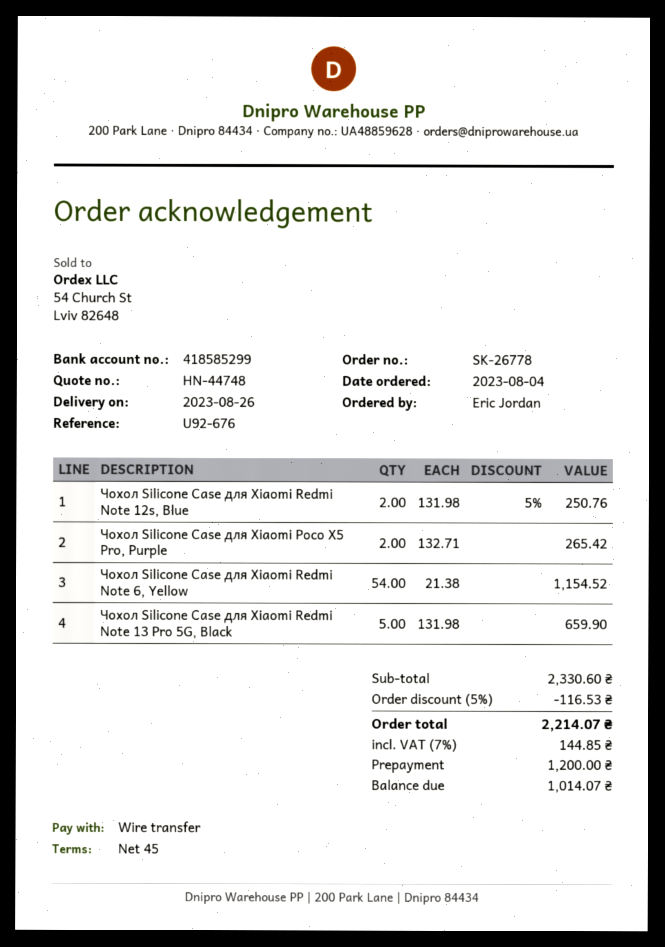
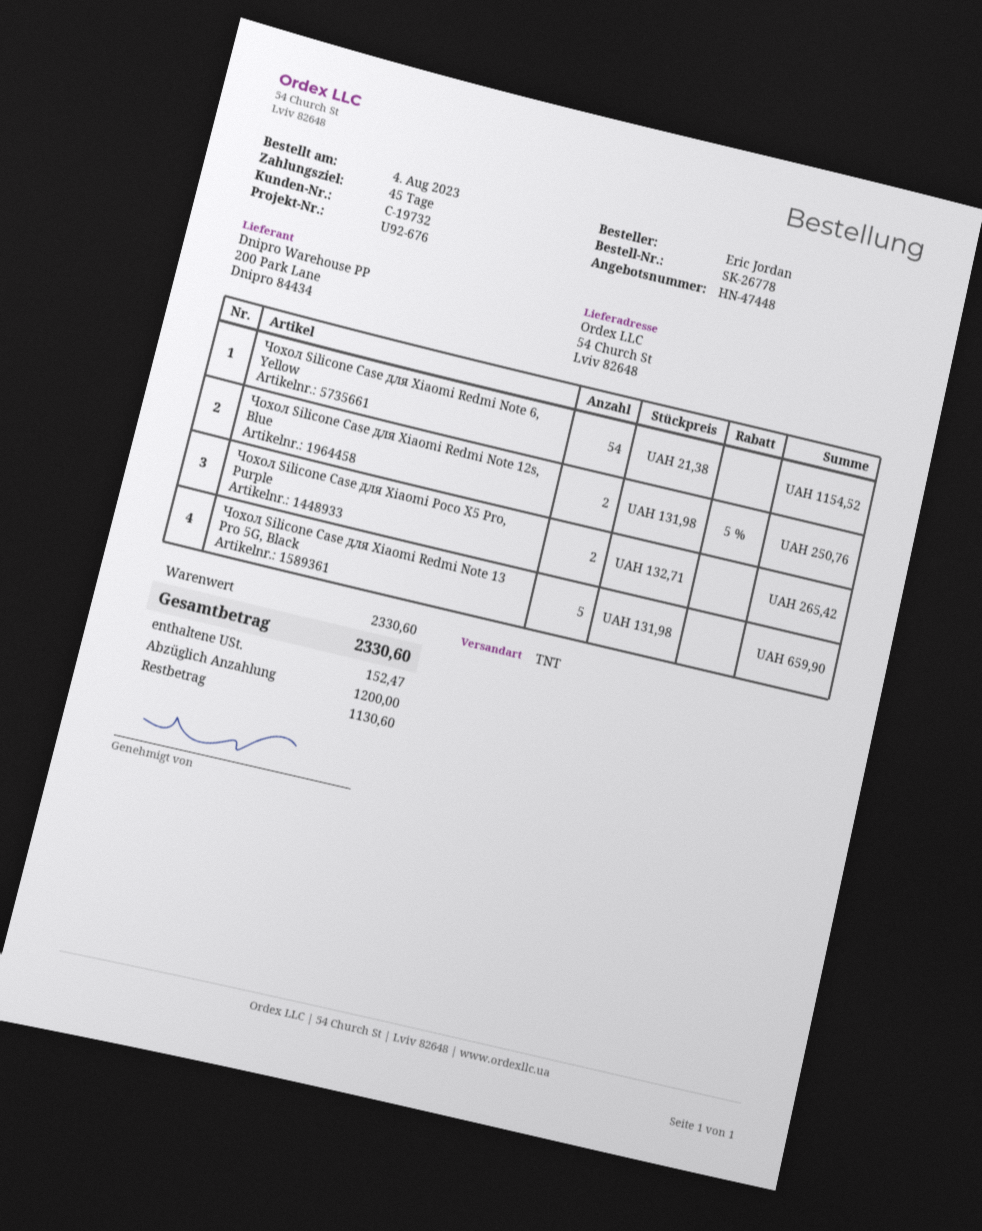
quote number: HN-44748 -> HN-47448
discount: 5% = 116.53 -> none
tax: 144.85 -> 152.47
total: 2214.07 -> 2330.60
balance: 1014.07 -> 1130.60

